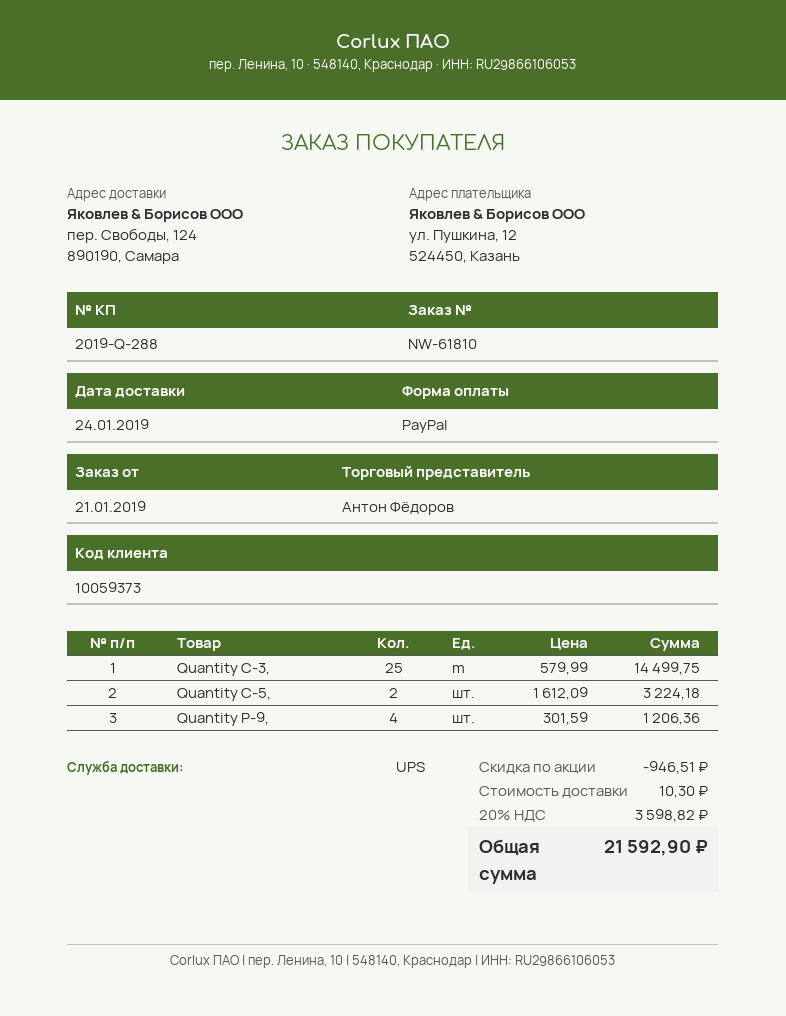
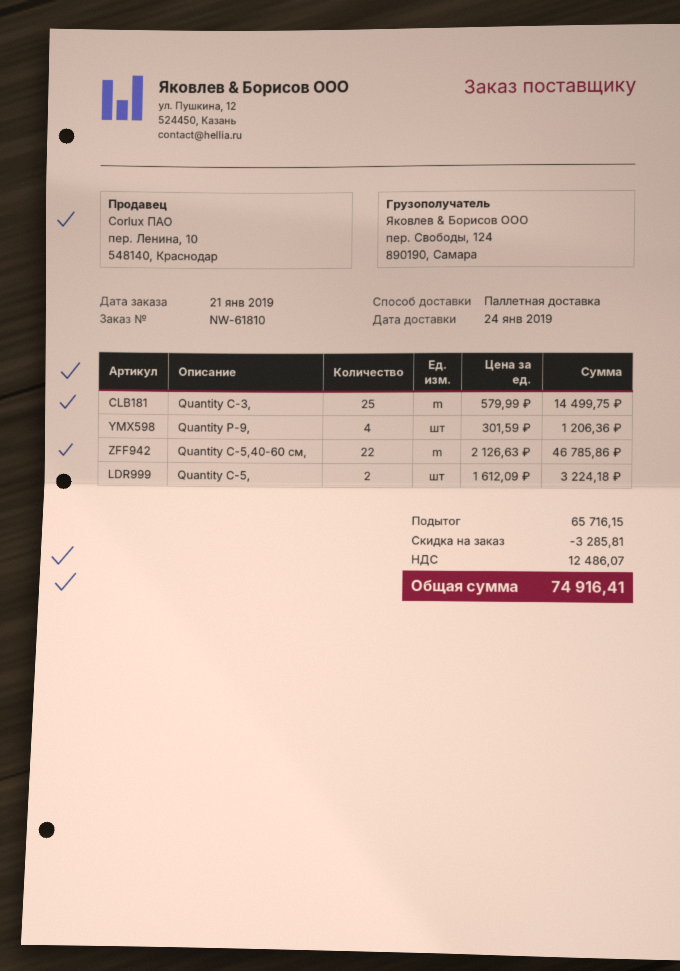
shipping method: UPS -> pallet freight
Quantity C-5,40-60 см,: none -> 22 x 2126.63 = 46785.86
discount: 946.51 -> 3285.81
shipping: 10.30 -> none
tax: 3598.82 -> 12486.07
total: 21592.90 -> 74916.41

